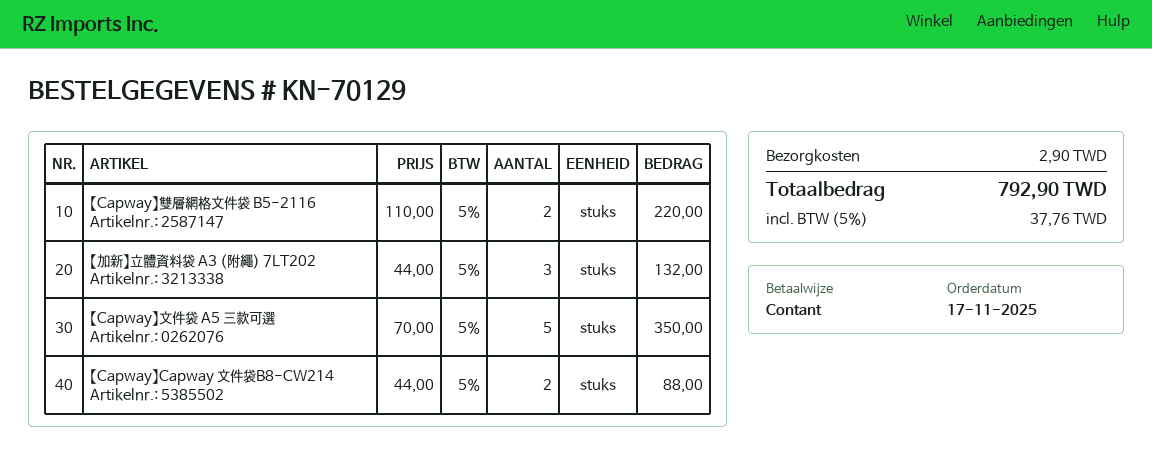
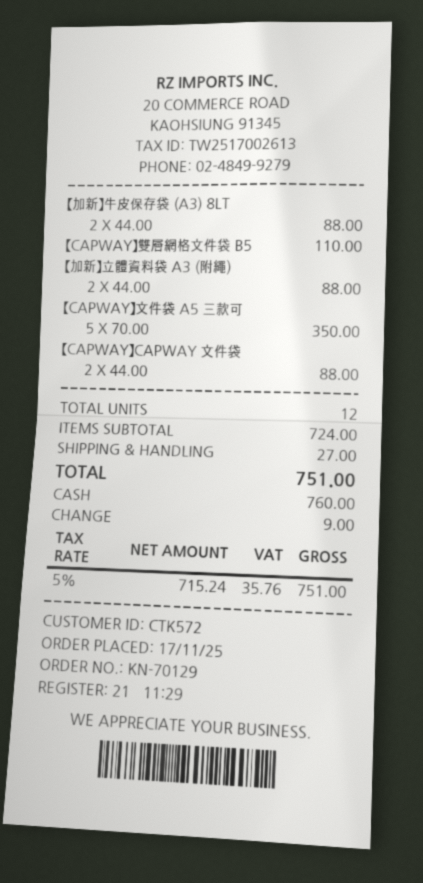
【Capway】雙層網格文件袋 B5-2116: 2 x 110.00 = 220.00 -> 1 x 110.00 = 110.00
【加新】立體資料袋 A3 (附繩) 7LT202: 3 x 44.00 = 132.00 -> 2 x 44.00 = 88.00
【加新】牛皮保存袋 (A3) 8LT: none -> 2 x 44.00 = 88.00
shipping: 2.90 -> 27.00
tax: 5% = 37.76 -> 5% = 35.76
total: 792.90 -> 751.00

